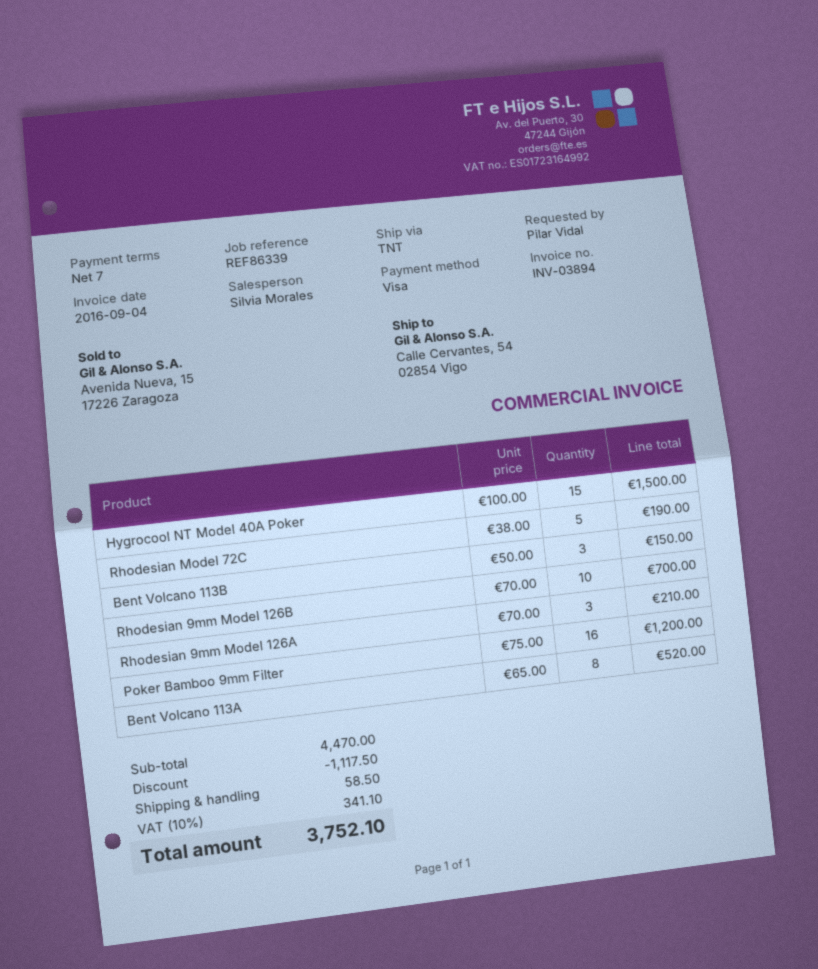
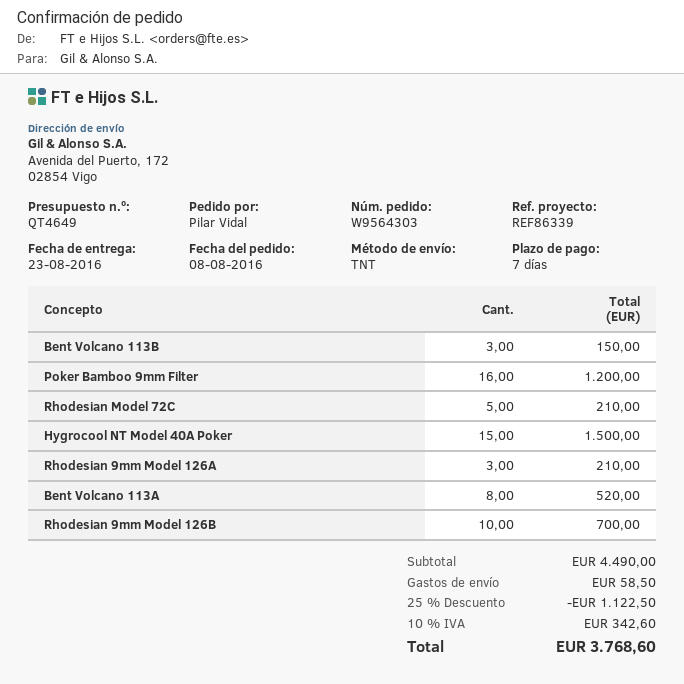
ship to: Calle Cervantes, 54, 02854 Vigo -> Avenida del Puerto, 172, 02854 Vigo
Rhodesian Model 72C: 5 for 190.00 -> 5 for 210.00
subtotal: 4470.00 -> 4490.00
discount: 1117.50 -> 1122.50
tax: 10% = 341.10 -> 10% = 342.60
total: 3752.10 -> 3768.60

